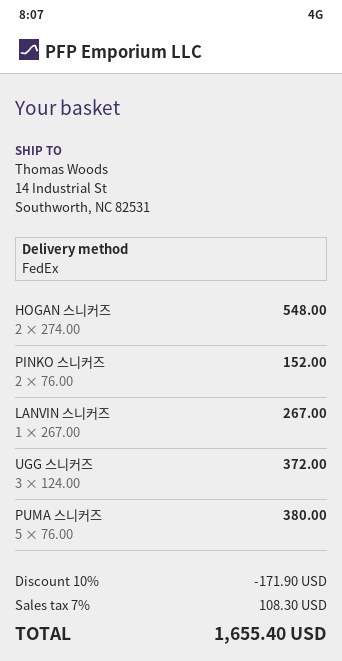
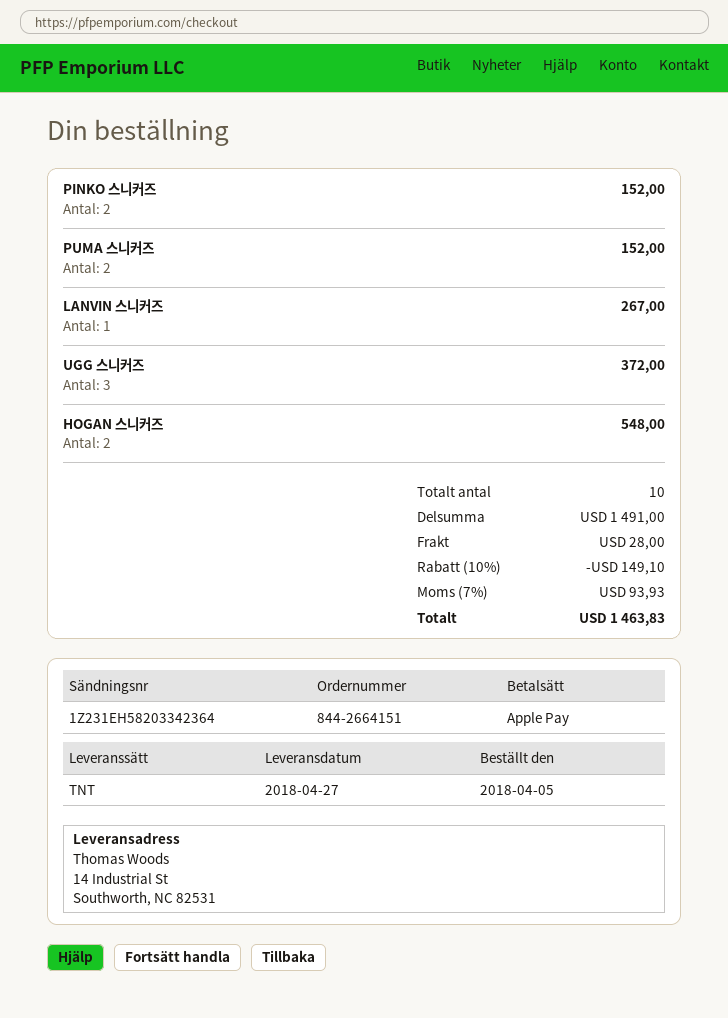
shipping method: FedEx -> TNT
PUMA 스니커즈: 5 for 380.00 -> 2 for 152.00
discount: 10% = 171.90 -> 10% = 149.10
shipping: none -> 28.00
tax: 7% = 108.30 -> 7% = 93.93
total: 1655.40 -> 1463.83

